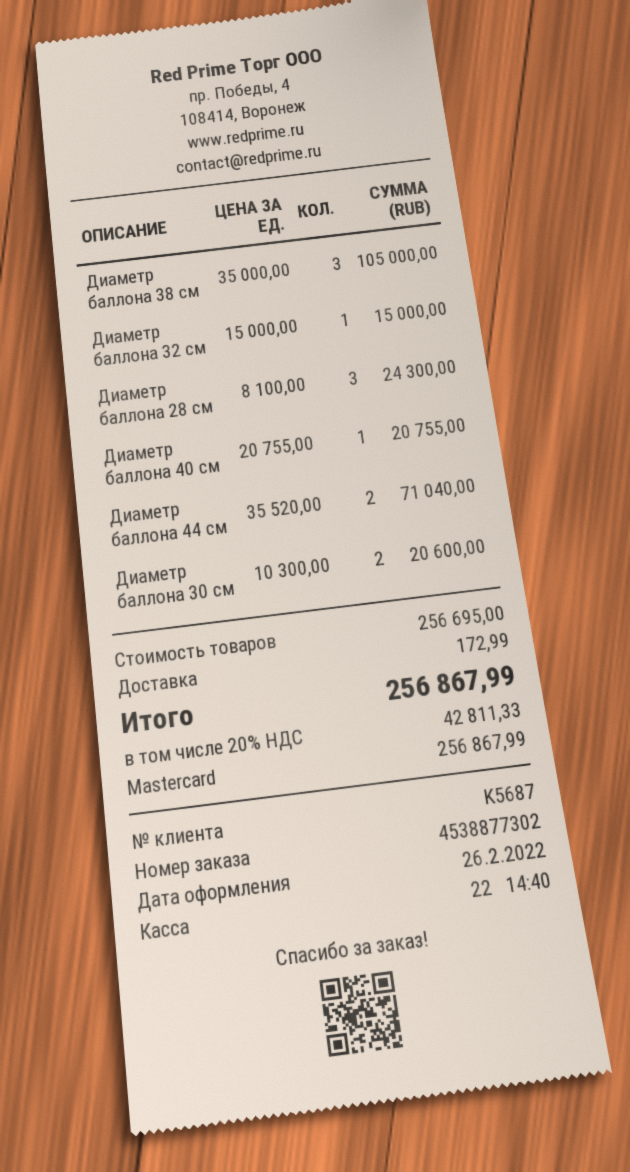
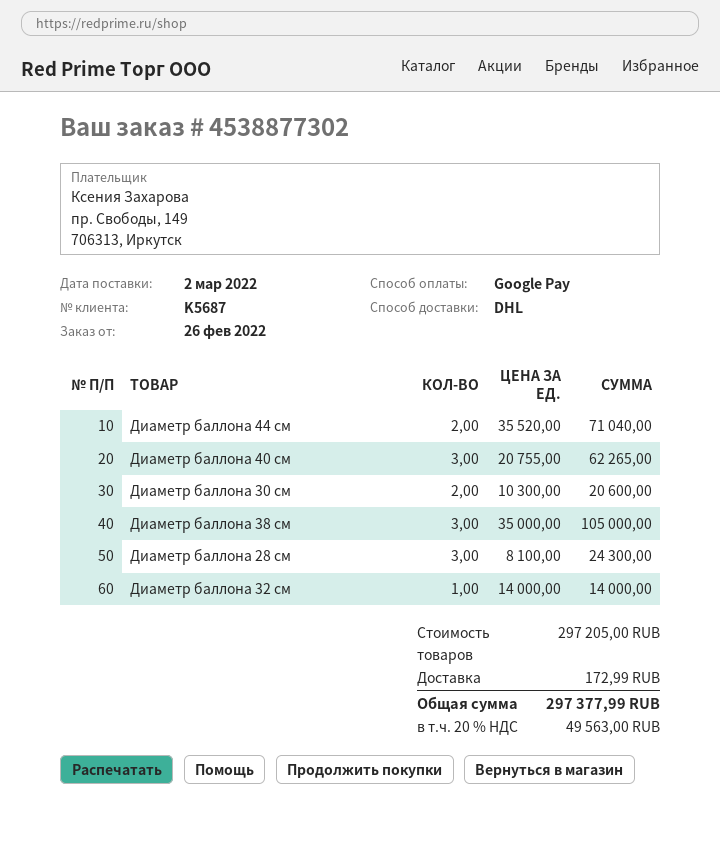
payment method: Mastercard -> Google Pay
Диаметр баллона 32 см: 1 x 15000.00 = 15000.00 -> 1 x 14000.00 = 14000.00
Диаметр баллона 40 см: 1 x 20755.00 = 20755.00 -> 3 x 20755.00 = 62265.00
subtotal: 256695.00 -> 297205.00
tax: 20% = 42811.33 -> 20% = 49563.00
total: 256867.99 -> 297377.99

